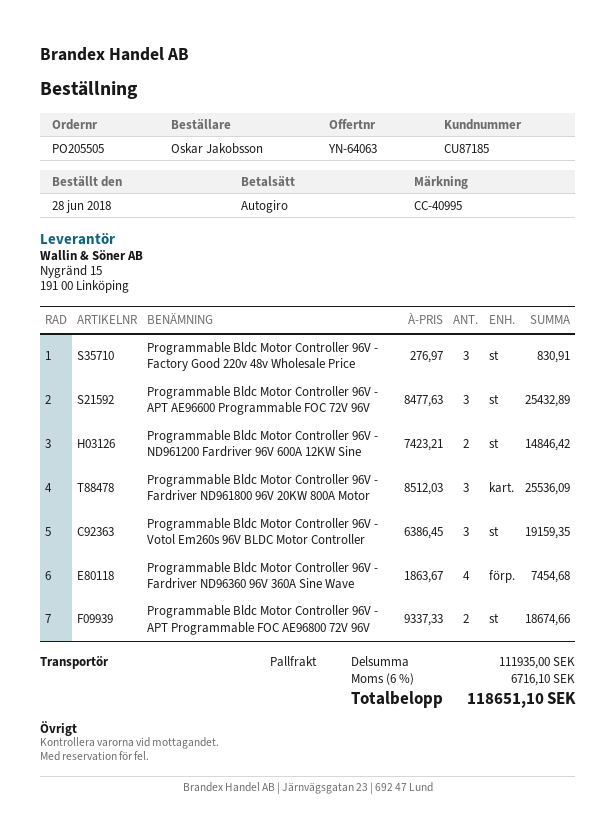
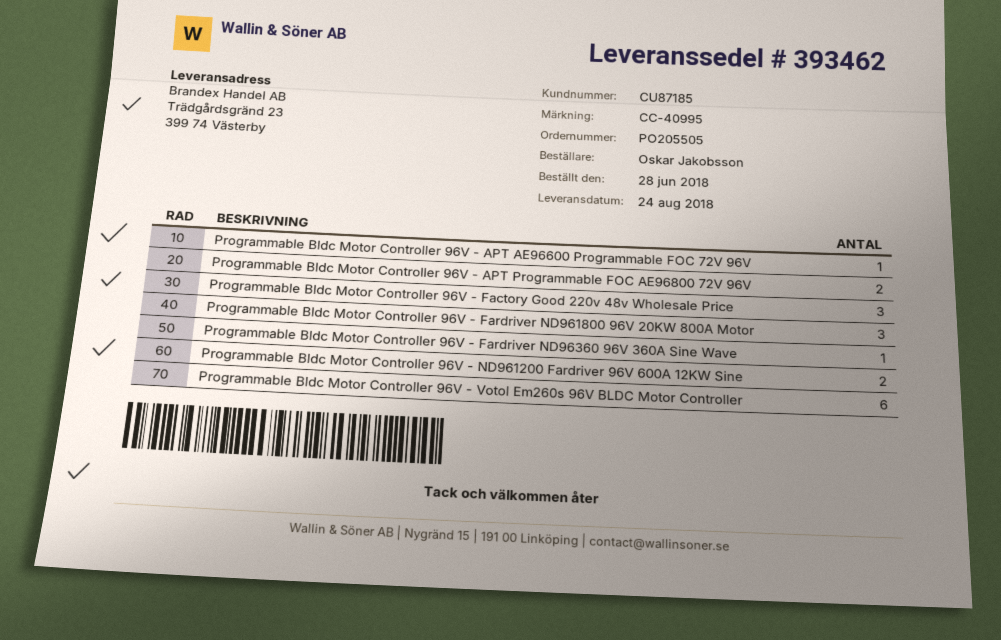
Programmable Bldc Motor Controller 96V - APT AE96600 Programmable FOC 72V 96V: 3 -> 1
Programmable Bldc Motor Controller 96V - Votol Em260s 96V BLDC Motor Controller: 3 -> 6
Programmable Bldc Motor Controller 96V - Fardriver ND96360 96V 360A Sine Wave: 4 -> 1

